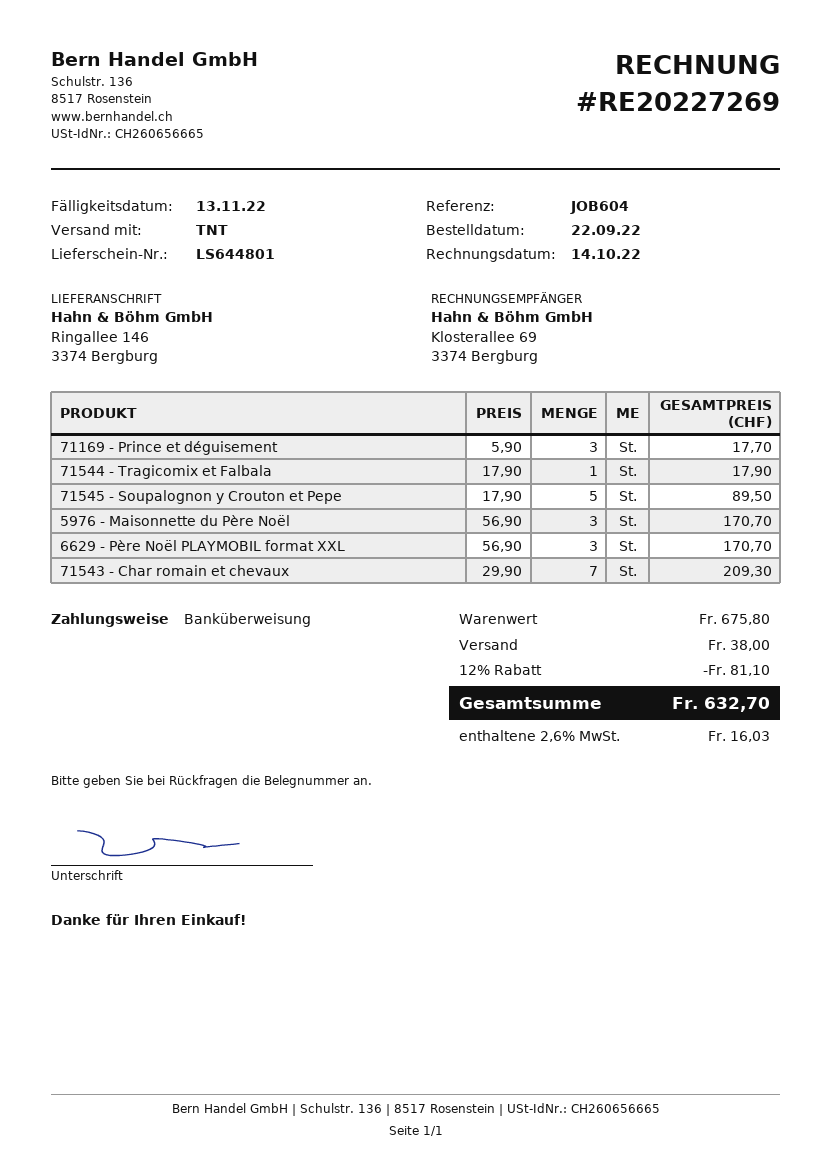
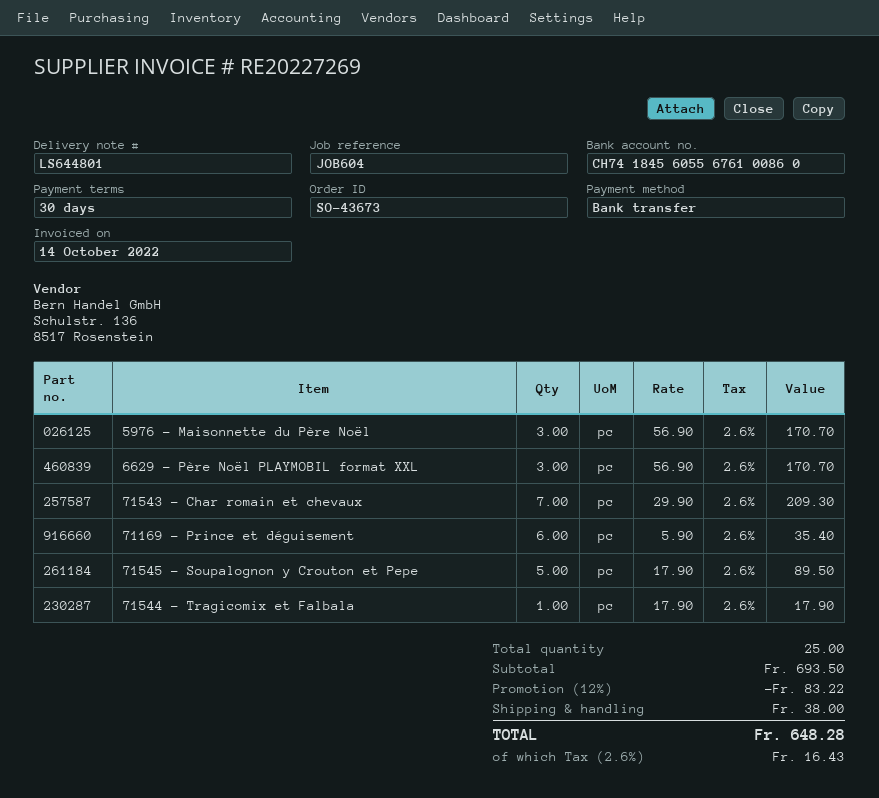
71169 - Prince et déguisement: 3 x 5.90 = 17.70 -> 6 x 5.90 = 35.40
subtotal: 675.80 -> 693.50
discount: 12% = 81.10 -> 12% = 83.22
tax: 2.6% = 16.03 -> 2.6% = 16.43
total: 632.70 -> 648.28

